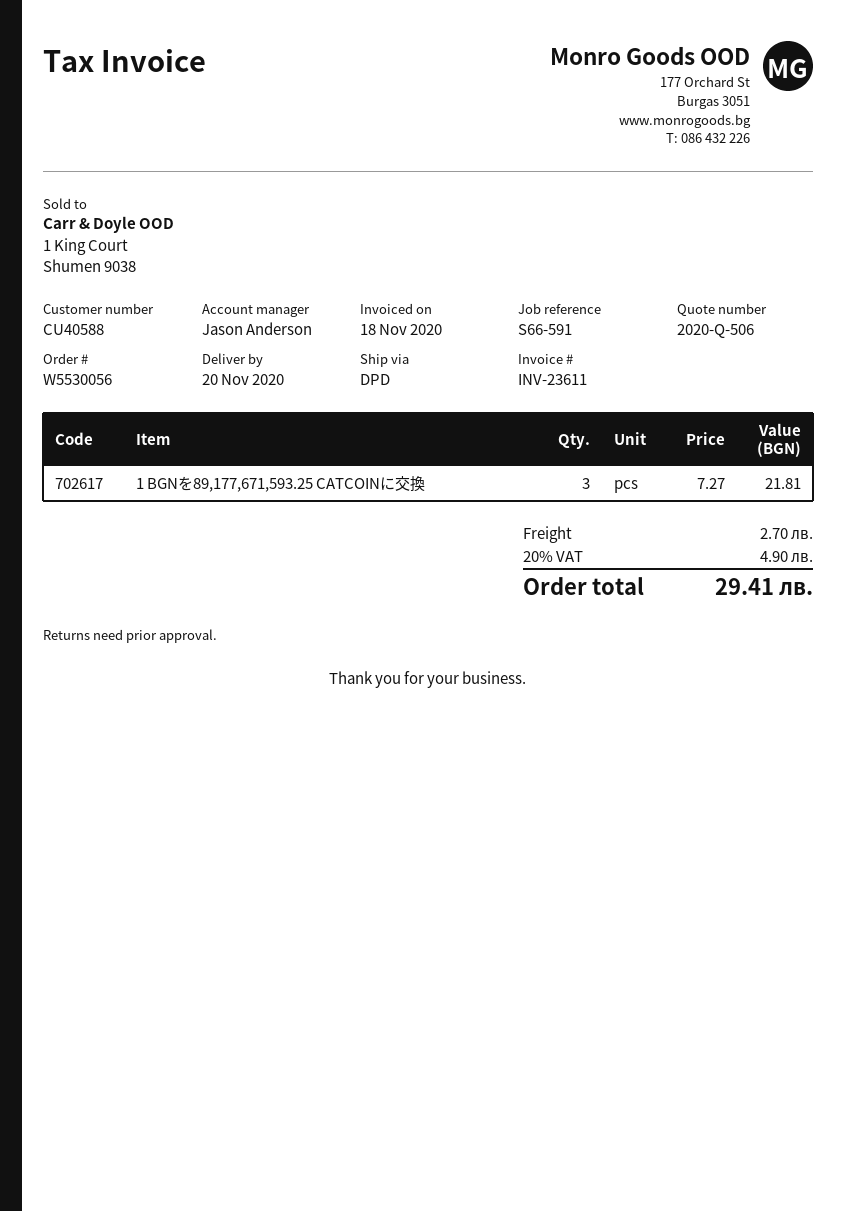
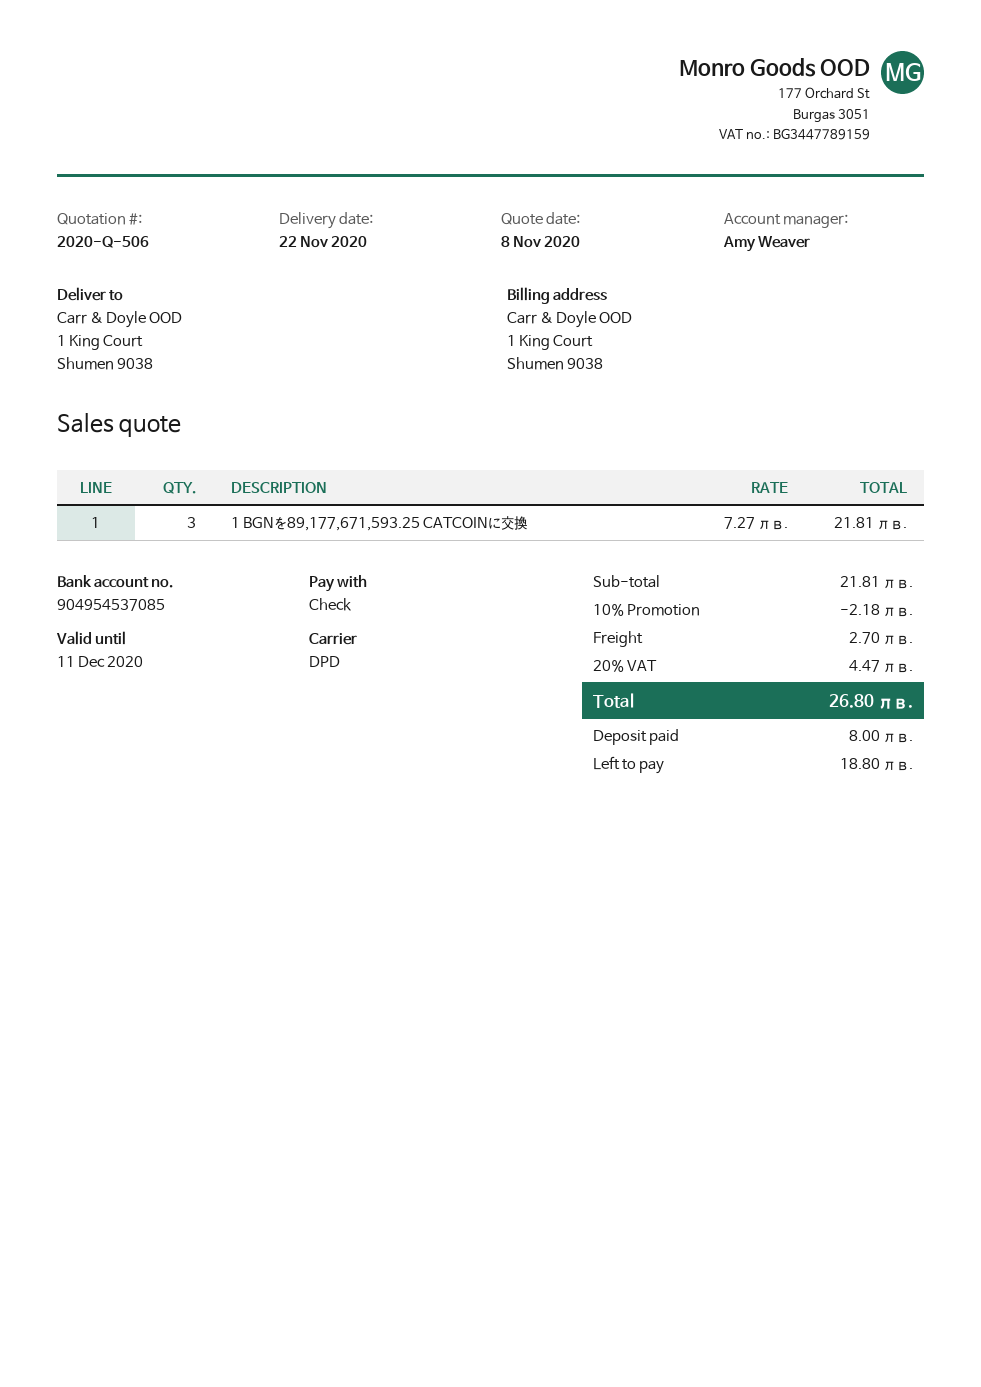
delivery date: 2020-11-20 -> 2020-11-22
sales rep: Jason Anderson -> Amy Weaver
discount: none -> 10% = 2.18
tax: 20% = 4.90 -> 20% = 4.47
total: 29.41 -> 26.80

